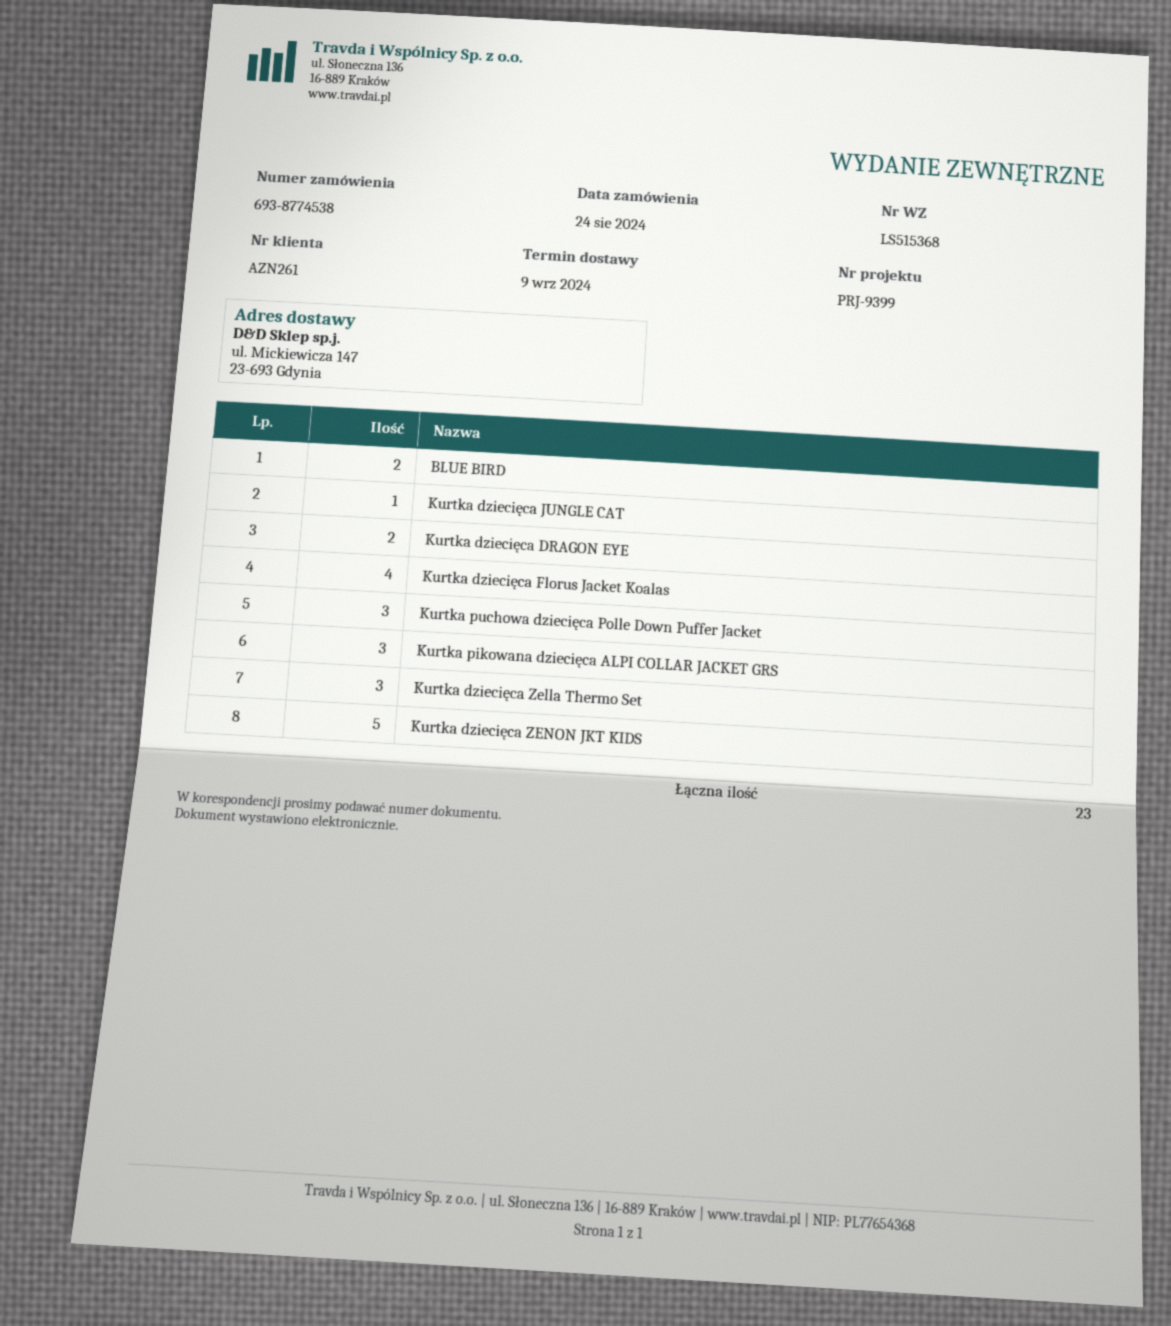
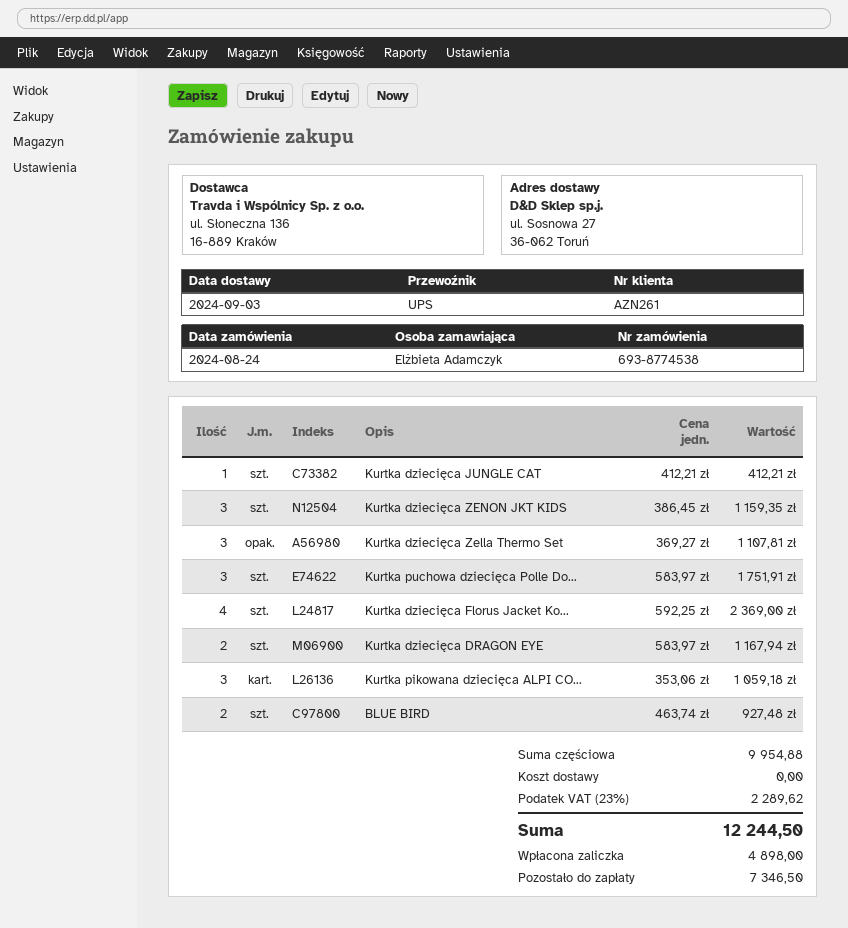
delivery date: 2024-09-09 -> 2024-09-03
ship to: ul. Mickiewicza 147, 23-693 Gdynia -> ul. Sosnowa 27, 36-062 Toruń
Kurtka dziecięca ZENON JKT KIDS: 5 -> 3

